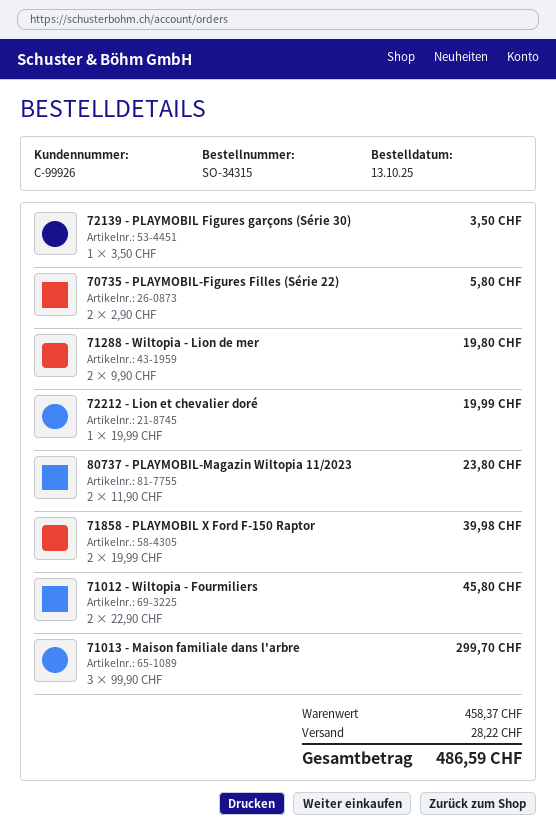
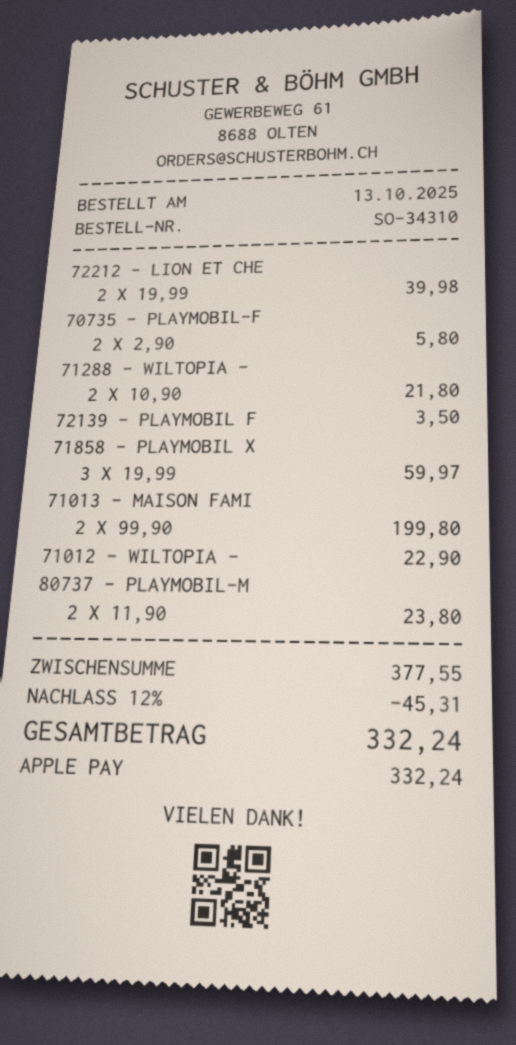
order number: SO-34315 -> SO-34310
71288 - Wiltopia - Lion de mer: 2 x 9.90 = 19.80 -> 2 x 10.90 = 21.80
72212 - Lion et chevalier doré: 1 x 19.99 = 19.99 -> 2 x 19.99 = 39.98
71858 - PLAYMOBIL X Ford F-150 Raptor: 2 x 19.99 = 39.98 -> 3 x 19.99 = 59.97
71012 - Wiltopia - Fourmiliers: 2 x 22.90 = 45.80 -> 1 x 22.90 = 22.90
71013 - Maison familiale dans l'arbre: 3 x 99.90 = 299.70 -> 2 x 99.90 = 199.80
subtotal: 458.37 -> 377.55
discount: none -> 12% = 45.31
shipping: 28.22 -> none
total: 486.59 -> 332.24

